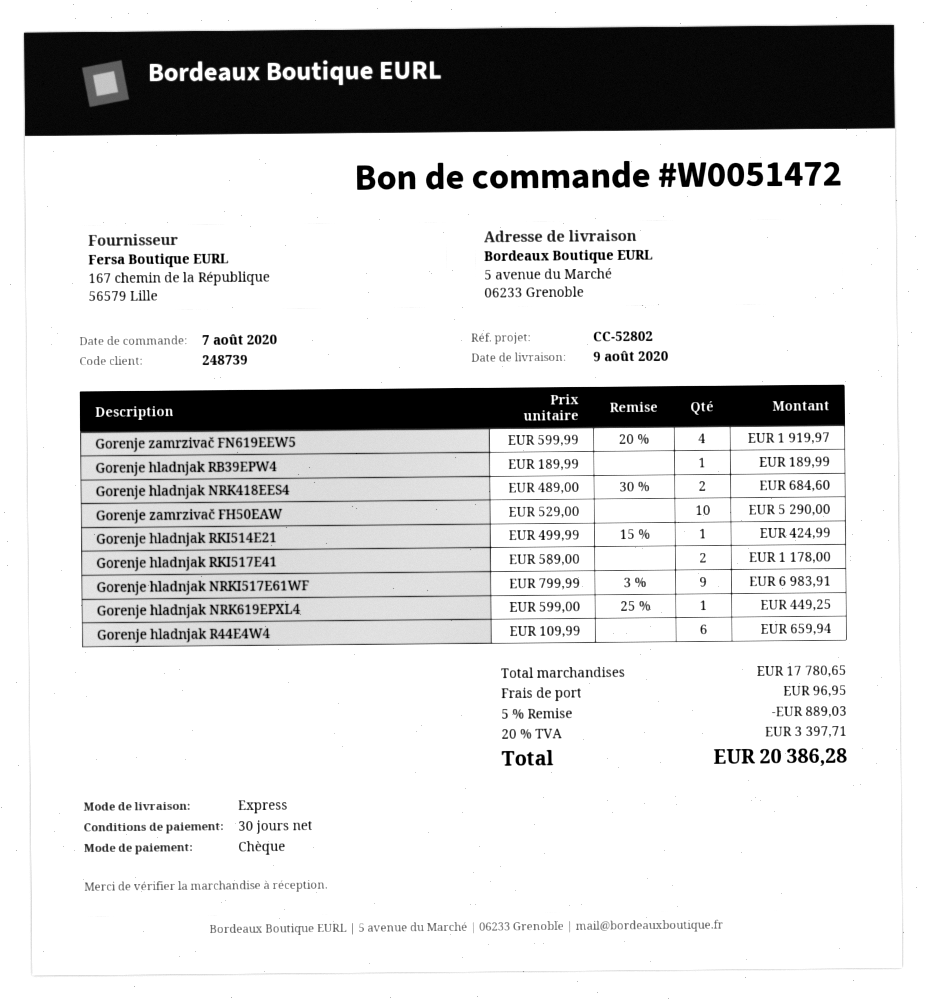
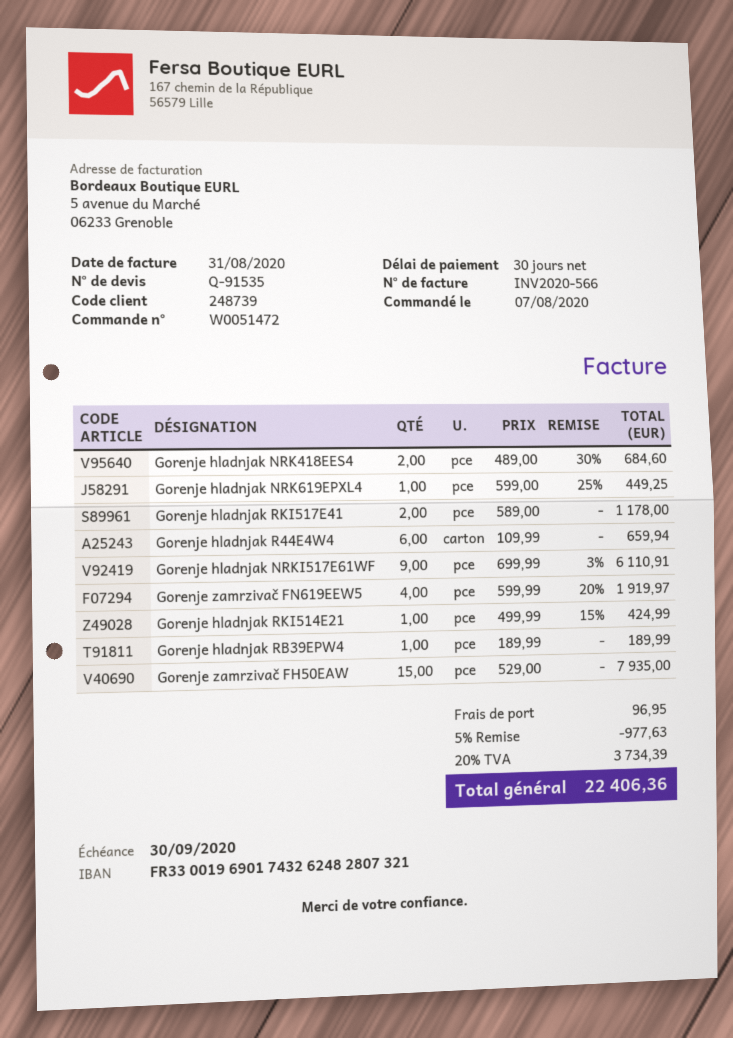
Gorenje zamrzivač FH50EAW: 10 x 529.00 = 5290.00 -> 15 x 529.00 = 7935.00
Gorenje hladnjak NRKI517E61WF: 9 x 799.99 - 3% = 6983.91 -> 9 x 699.99 - 3% = 6110.91
discount: 5% = 889.03 -> 5% = 977.63
tax: 20% = 3397.71 -> 20% = 3734.39
total: 20386.28 -> 22406.36

